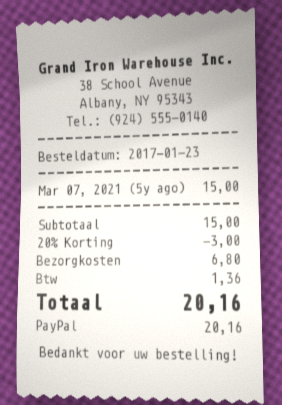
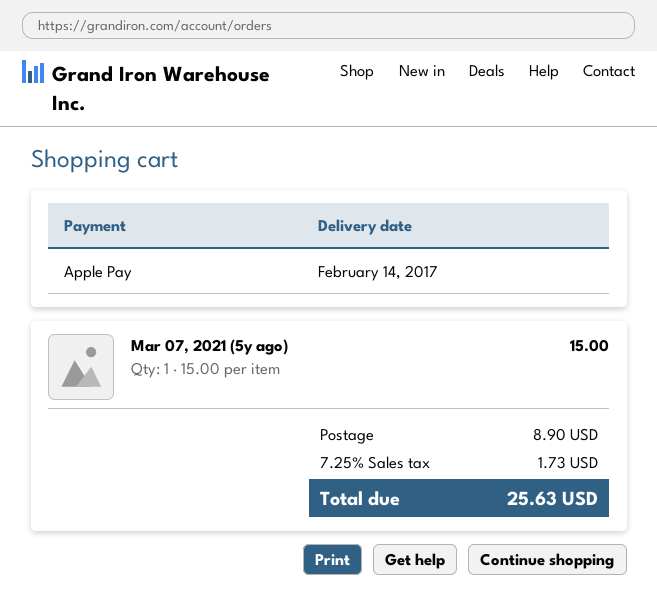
payment method: PayPal -> Apple Pay
discount: 20% = 3.00 -> none
shipping: 6.80 -> 8.90
tax: 1.36 -> 1.73
total: 20.16 -> 25.63

